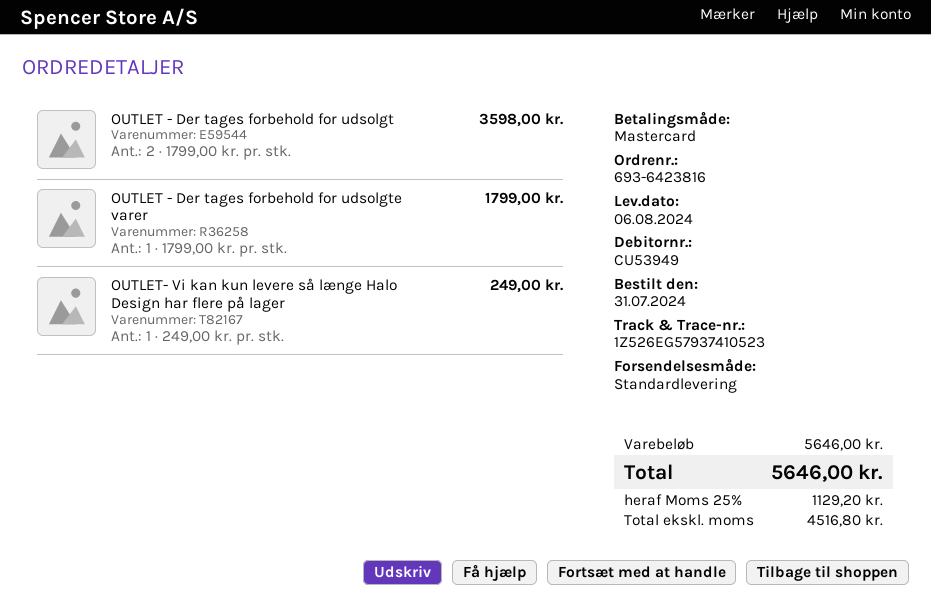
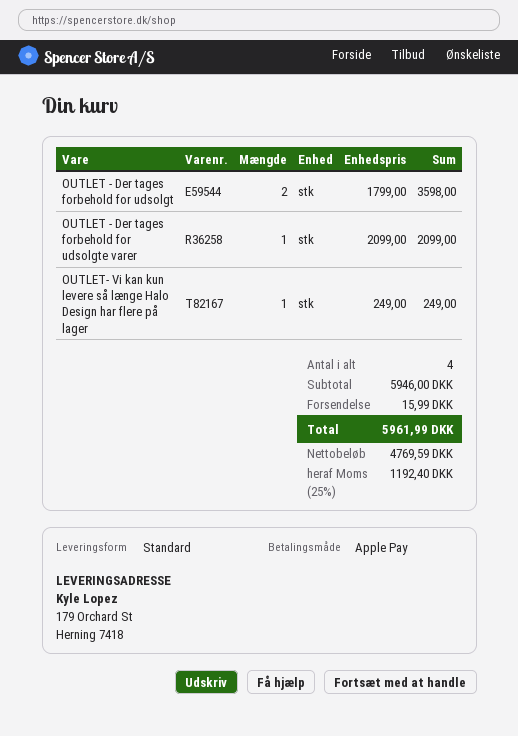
payment method: Mastercard -> Apple Pay
OUTLET - Der tages forbehold for udsolgte varer: 1 x 1799.00 = 1799.00 -> 1 x 2099.00 = 2099.00
subtotal: 5646.00 -> 5946.00
shipping: none -> 15.99
net: 4516.80 -> 4769.59
tax: 25% = 1129.20 -> 25% = 1192.40
total: 5646.00 -> 5961.99

